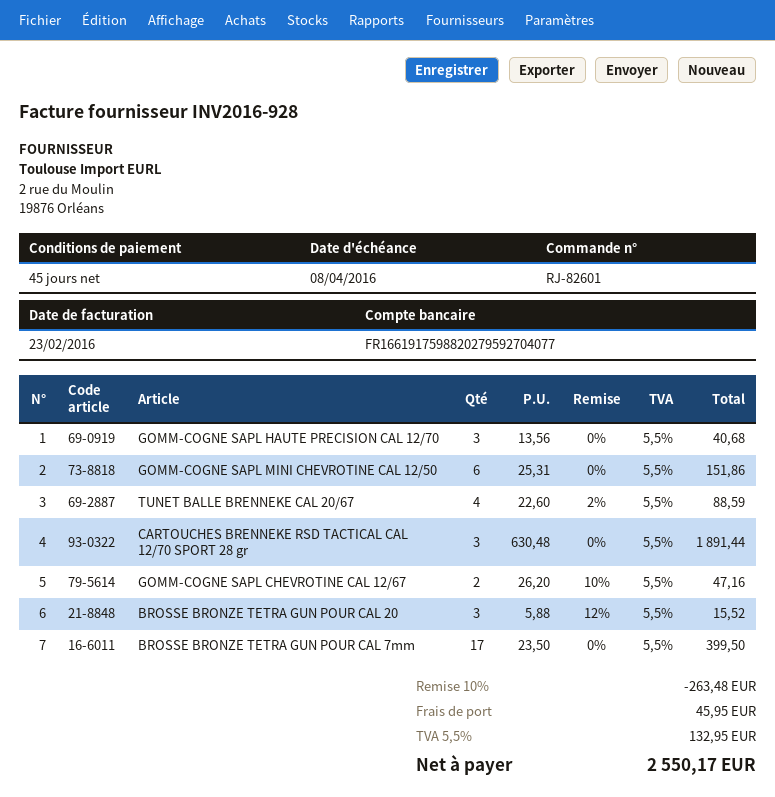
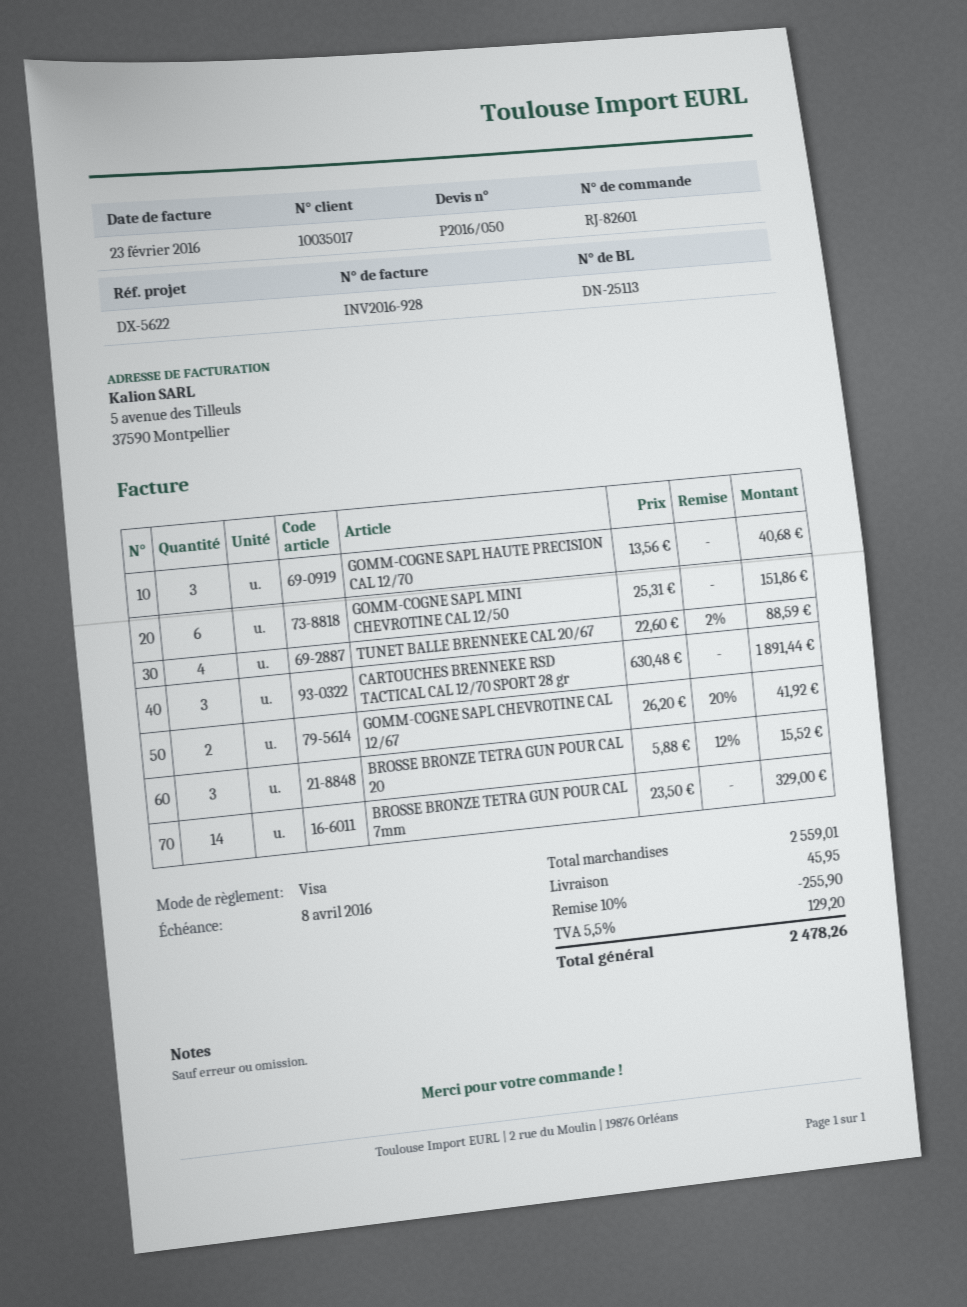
GOMM-COGNE SAPL CHEVROTINE CAL 12/67: 2 x 26.20 - 10% = 47.16 -> 2 x 26.20 - 20% = 41.92
BROSSE BRONZE TETRA GUN POUR CAL 7mm: 17 x 23.50 = 399.50 -> 14 x 23.50 = 329.00
discount: 10% = 263.48 -> 10% = 255.90
tax: 5.5% = 132.95 -> 5.5% = 129.20
total: 2550.17 -> 2478.26

